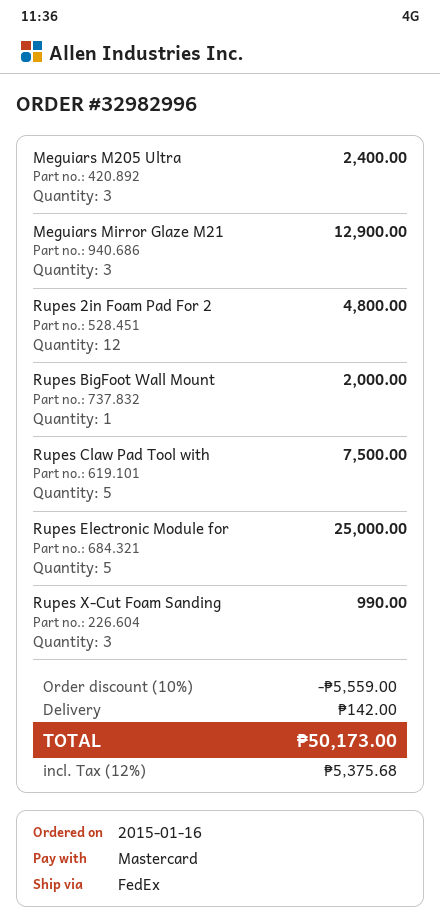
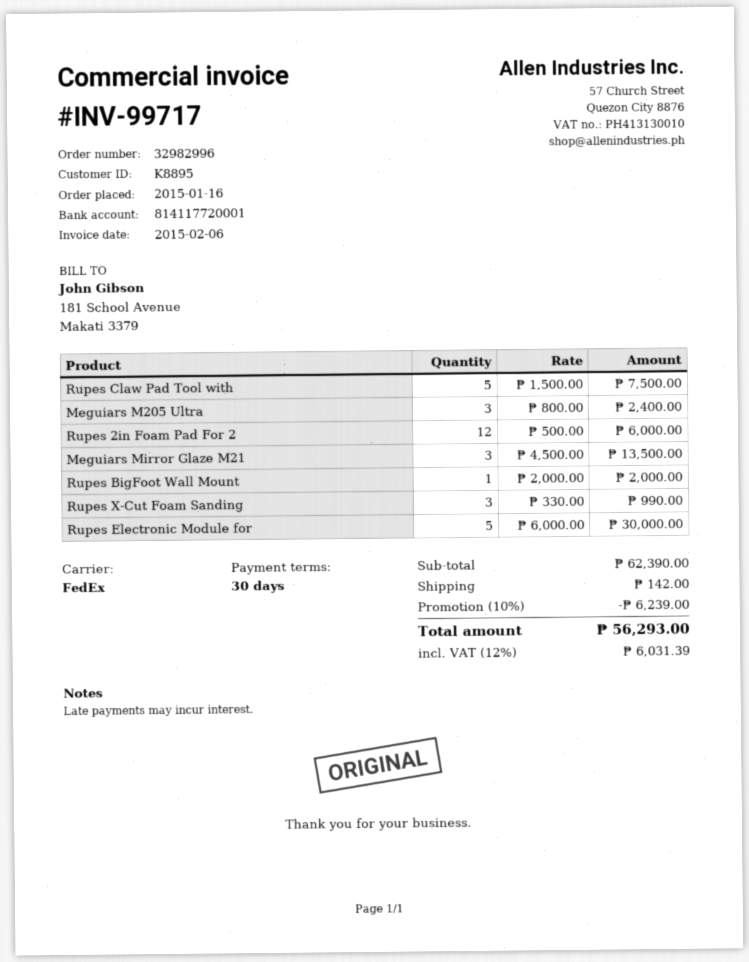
Meguiars Mirror Glaze M21: 3 for 12900.00 -> 3 for 13500.00
Rupes 2in Foam Pad For 2: 12 for 4800.00 -> 12 for 6000.00
Rupes Electronic Module for: 5 for 25000.00 -> 5 for 30000.00
discount: 10% = 5559.00 -> 10% = 6239.00
tax: 12% = 5375.68 -> 12% = 6031.39
total: 50173.00 -> 56293.00

